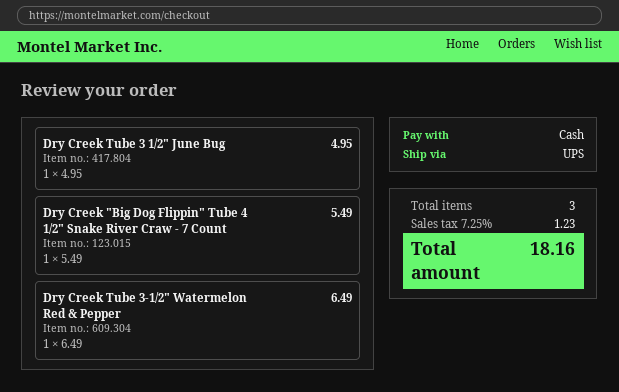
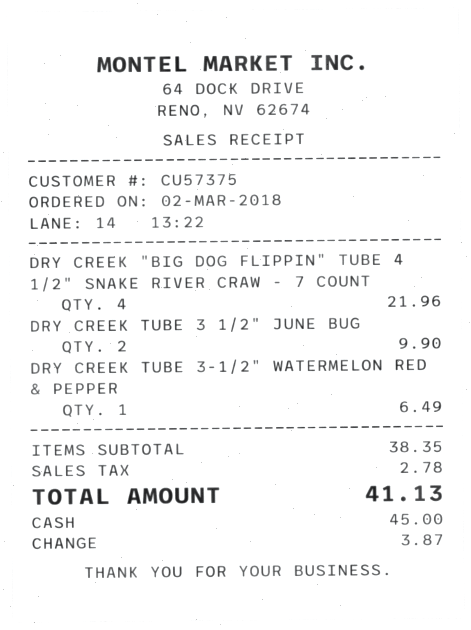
Dry Creek Tube 3 1/2" June Bug: 1 for 4.95 -> 2 for 9.90
Dry Creek "Big Dog Flippin" Tube 4 1/2" Snake River Craw - 7 Count: 1 for 5.49 -> 4 for 21.96
tax: 1.23 -> 2.78
total: 18.16 -> 41.13

